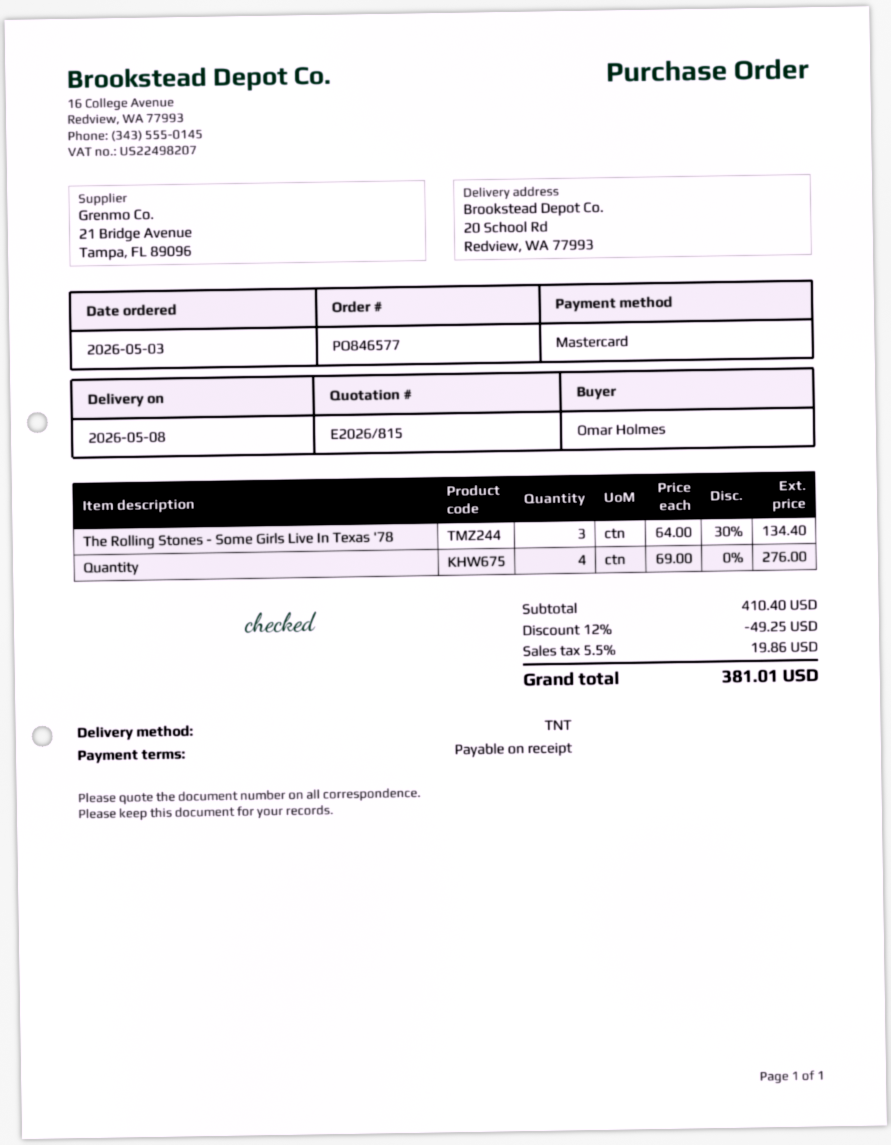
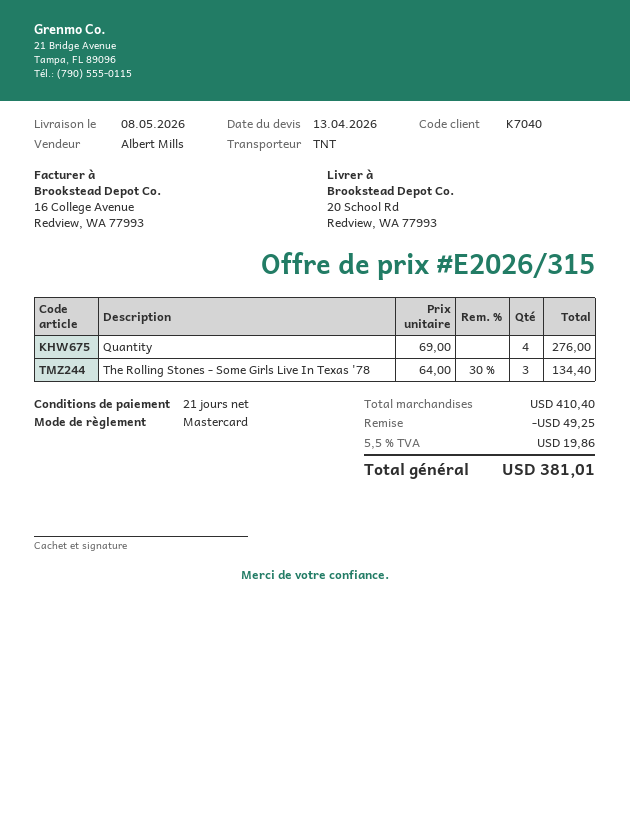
quote number: E2026/815 -> E2026/315
payment terms: on receipt -> 21 days

